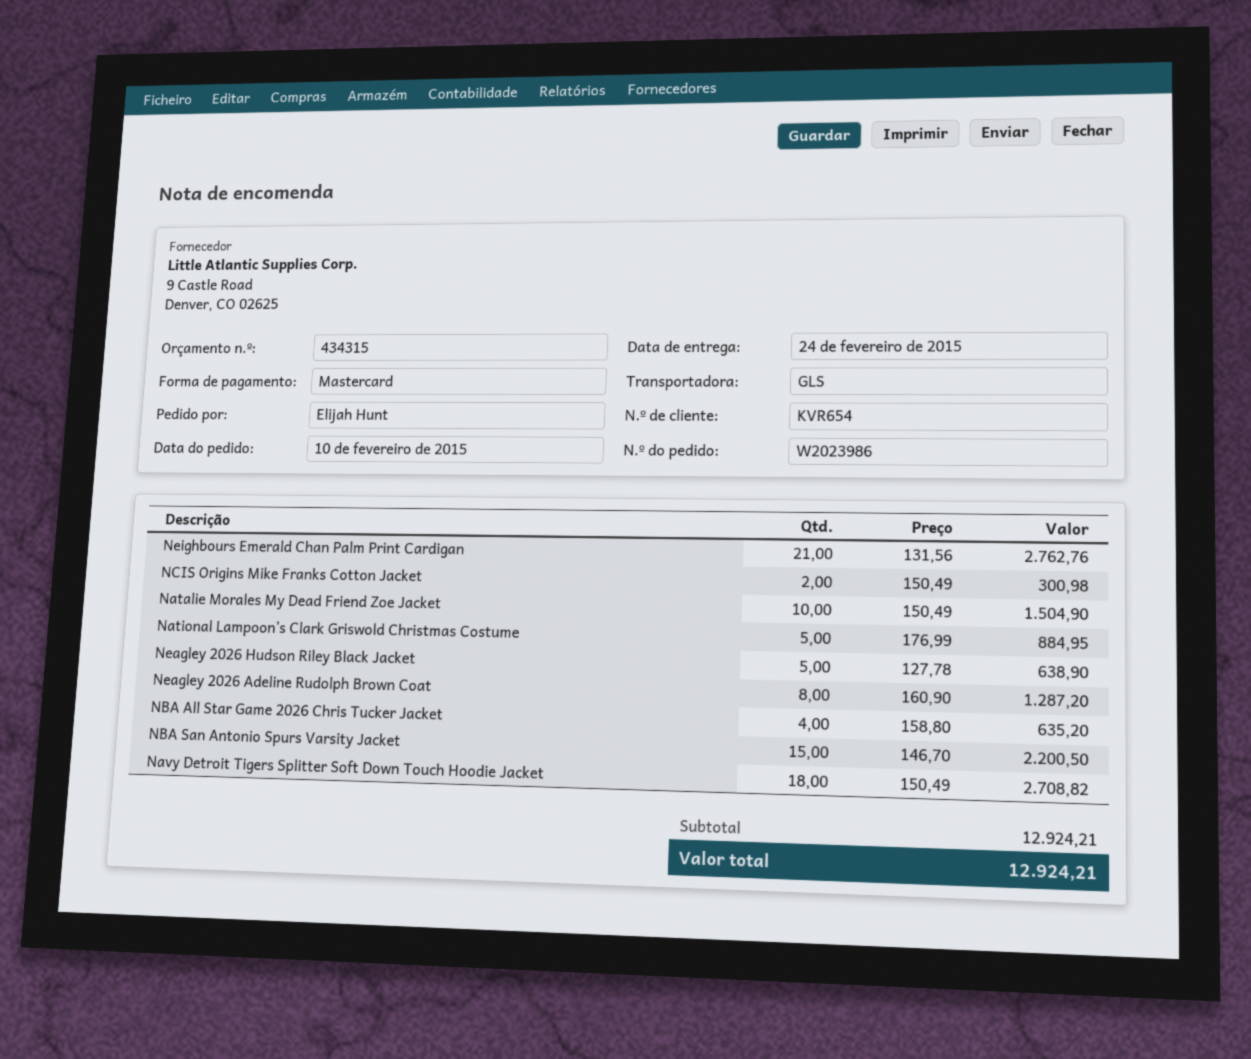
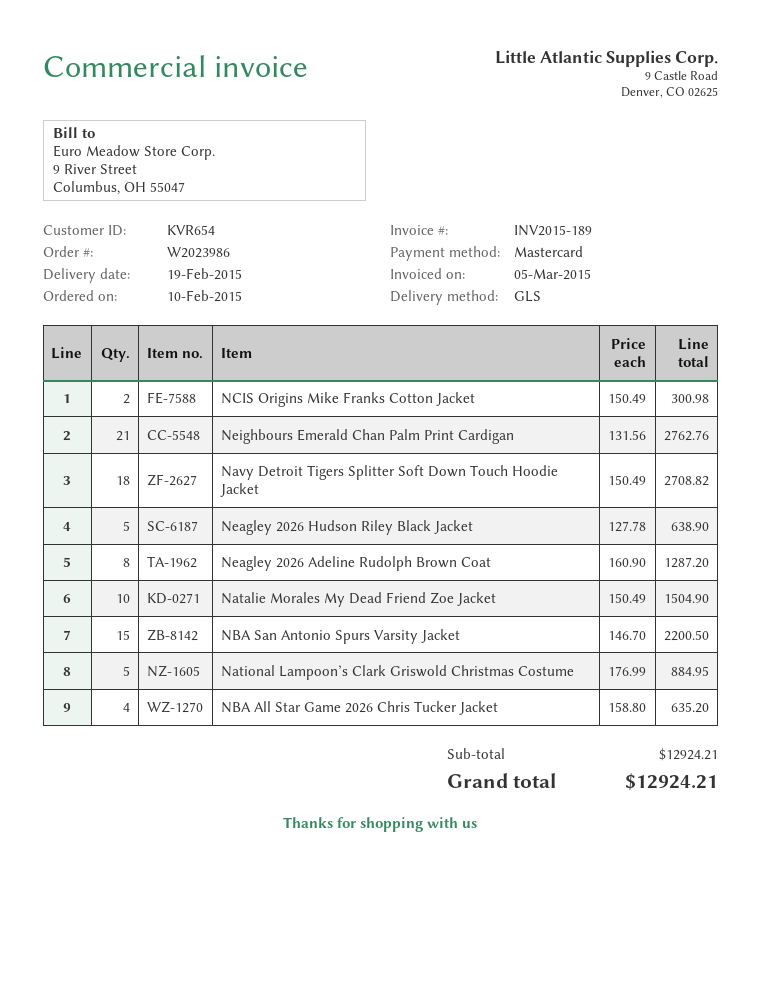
delivery date: 2015-02-24 -> 2015-02-19

